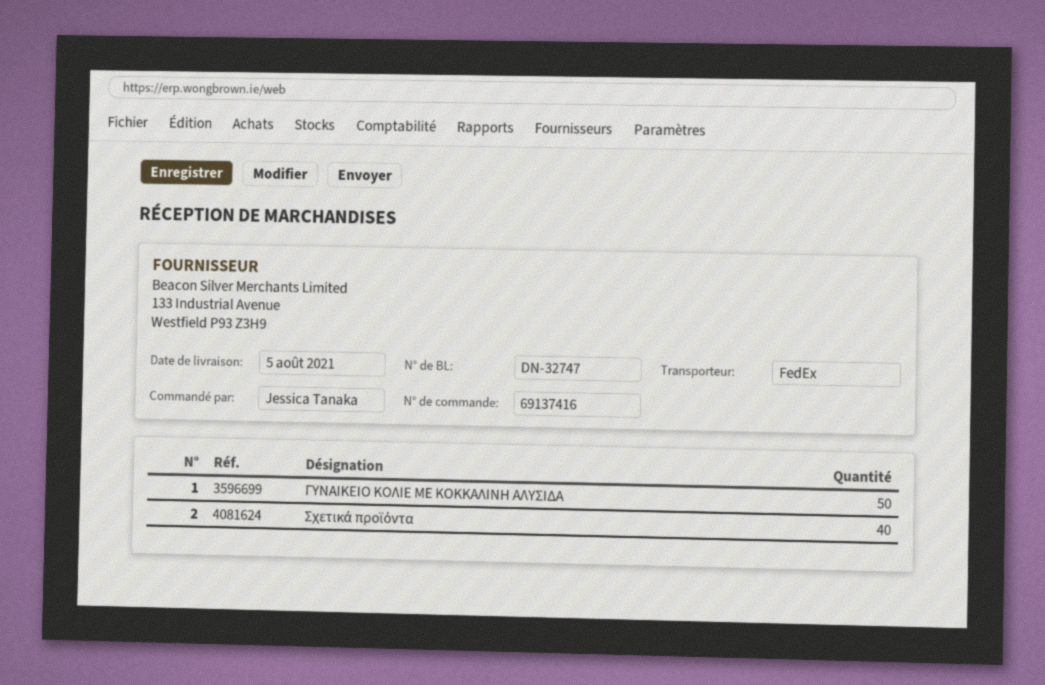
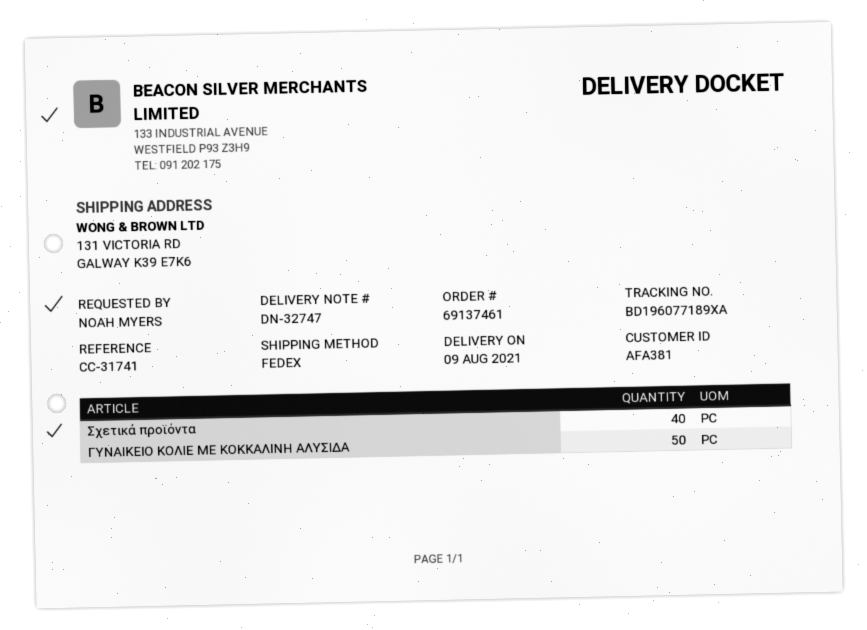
order number: 69137416 -> 69137461
delivery date: 2021-08-05 -> 2021-08-09
ordered by: Jessica Tanaka -> NOAH MYERS

